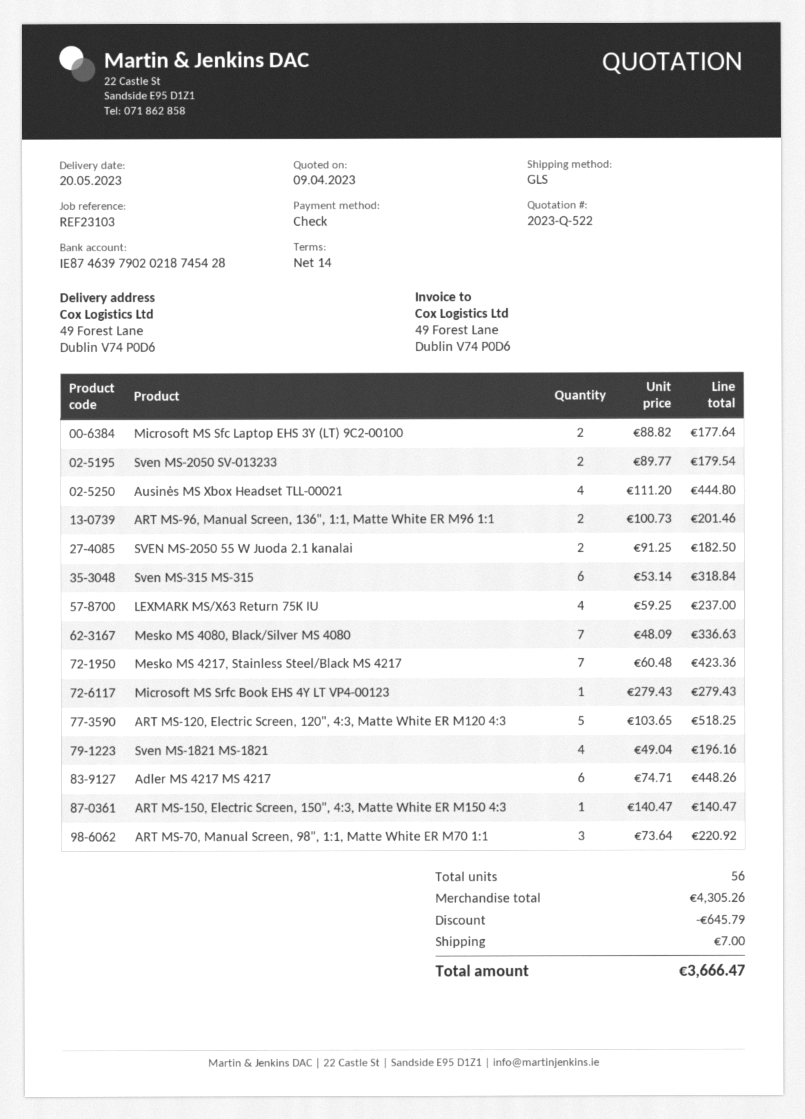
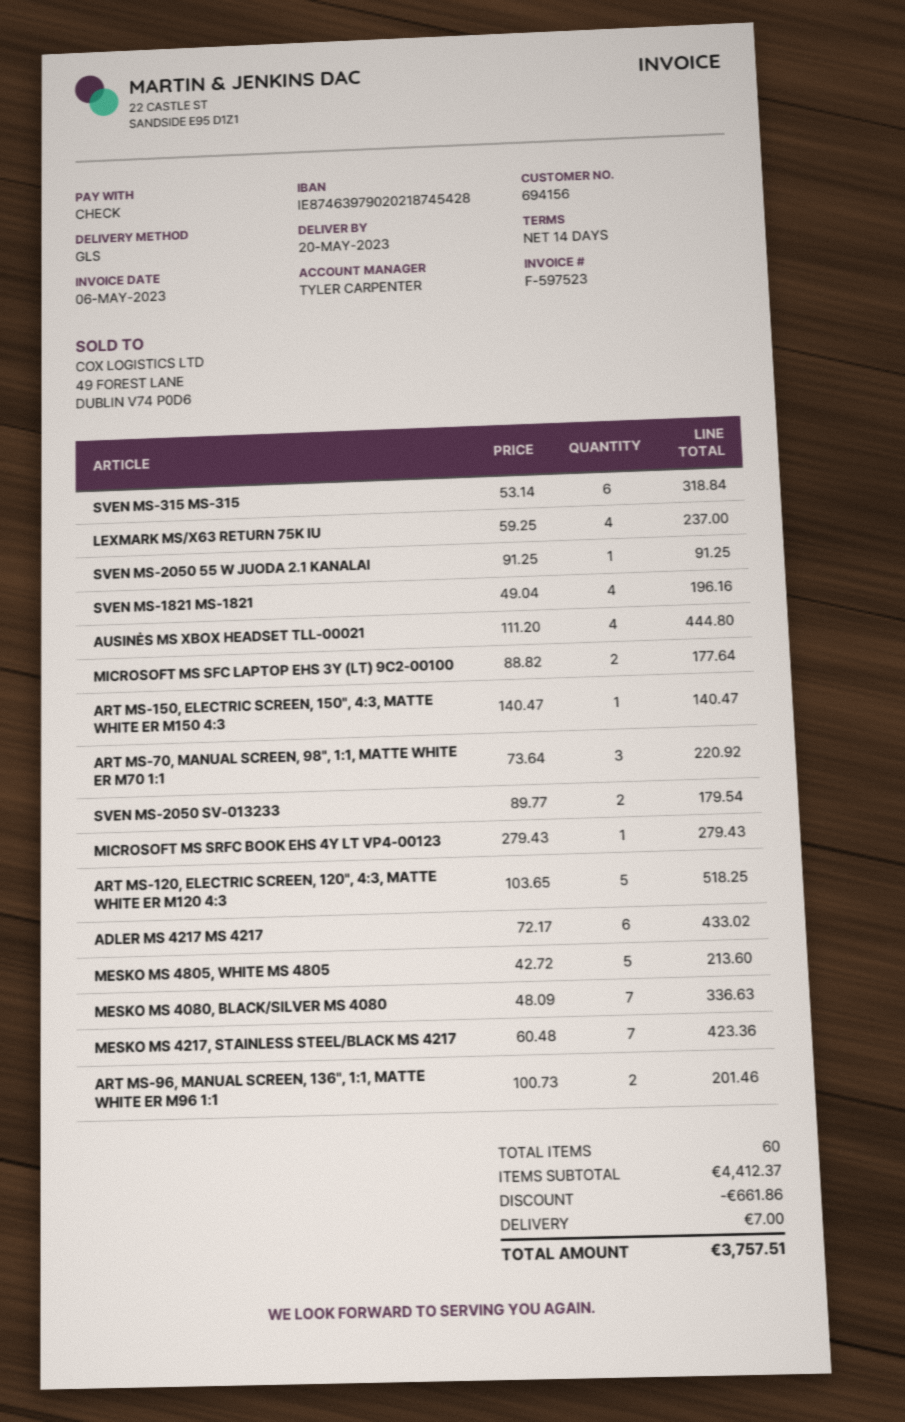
SVEN MS-2050 55 W Juoda 2.1 kanalai: 2 x 91.25 = 182.50 -> 1 x 91.25 = 91.25
Adler MS 4217 MS 4217: 6 x 74.71 = 448.26 -> 6 x 72.17 = 433.02
MESKO MS 4805, WHITE MS 4805: none -> 5 x 42.72 = 213.60
total quantity: 56 -> 60
subtotal: 4305.26 -> 4412.37
discount: 645.79 -> 661.86
total: 3666.47 -> 3757.51

